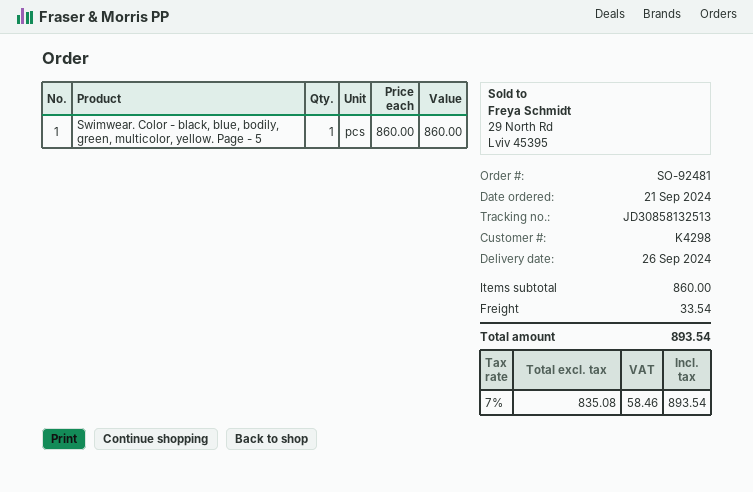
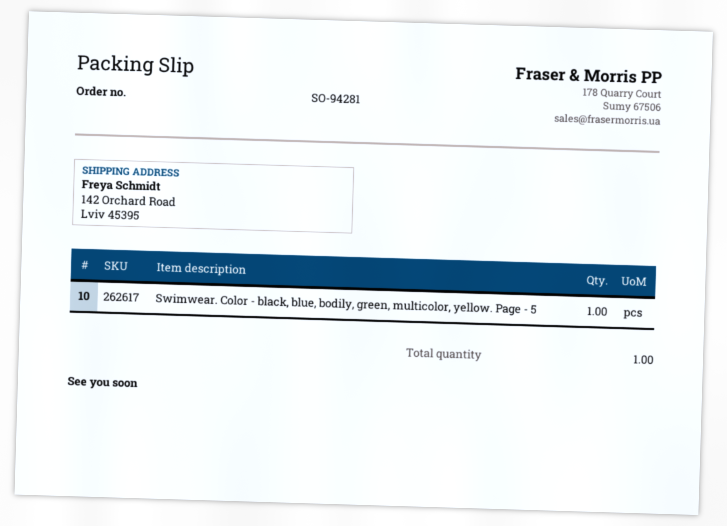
order number: SO-92481 -> SO-94281

